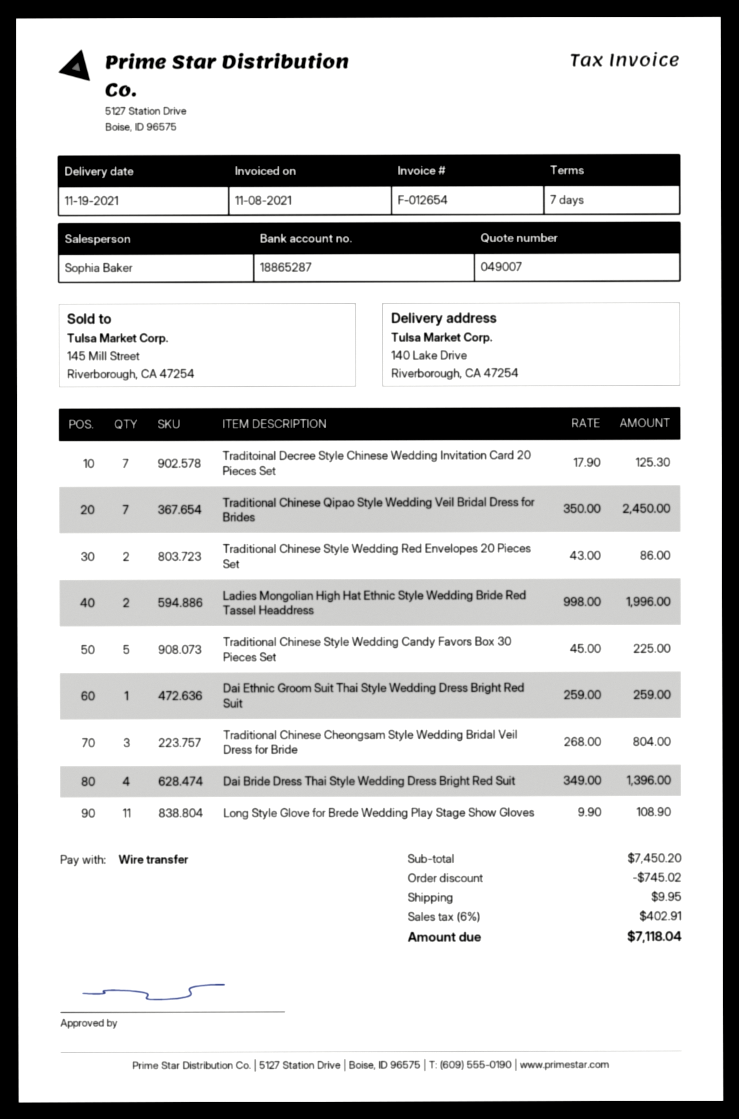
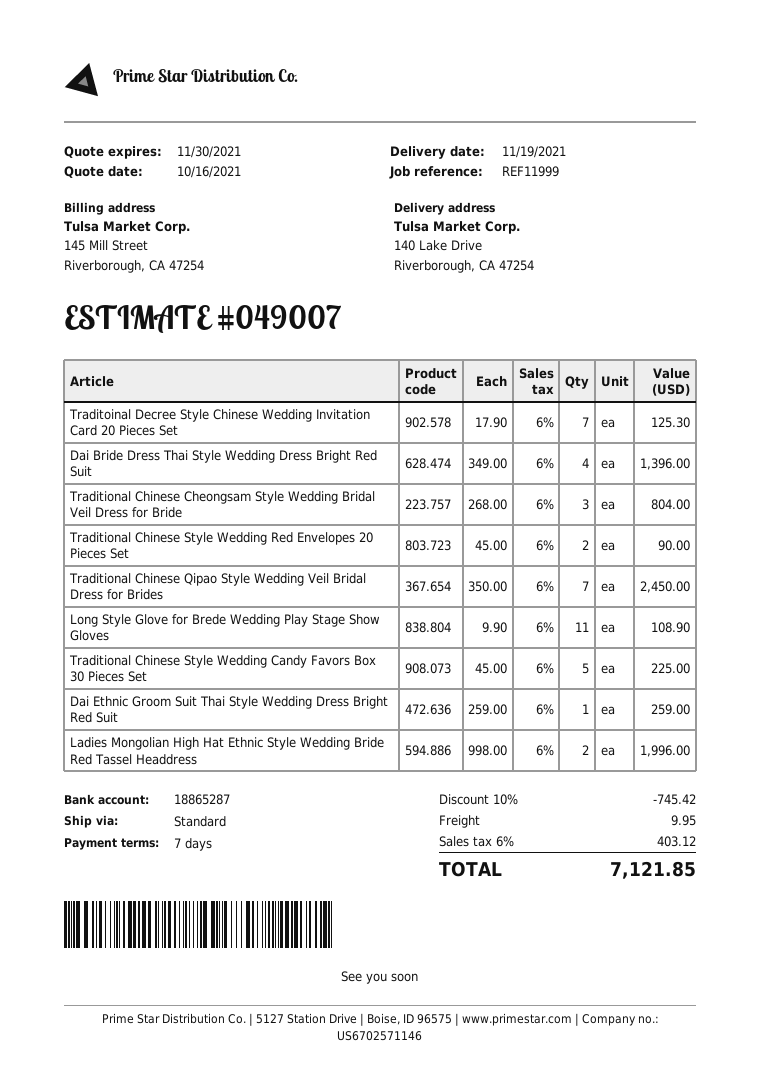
Traditional Chinese Style Wedding Red Envelopes 20 Pieces Set: 2 x 43.00 = 86.00 -> 2 x 45.00 = 90.00
discount: 745.02 -> 745.42
tax: 6% = 402.91 -> 6% = 403.12
total: 7118.04 -> 7121.85

